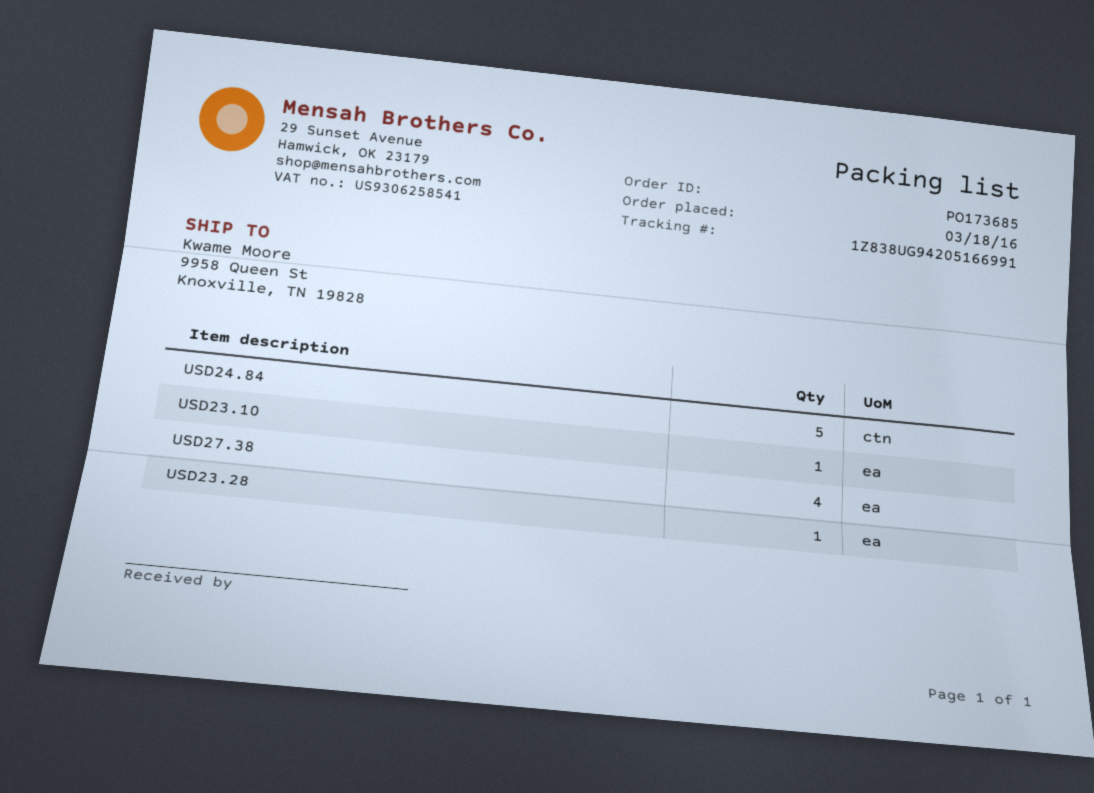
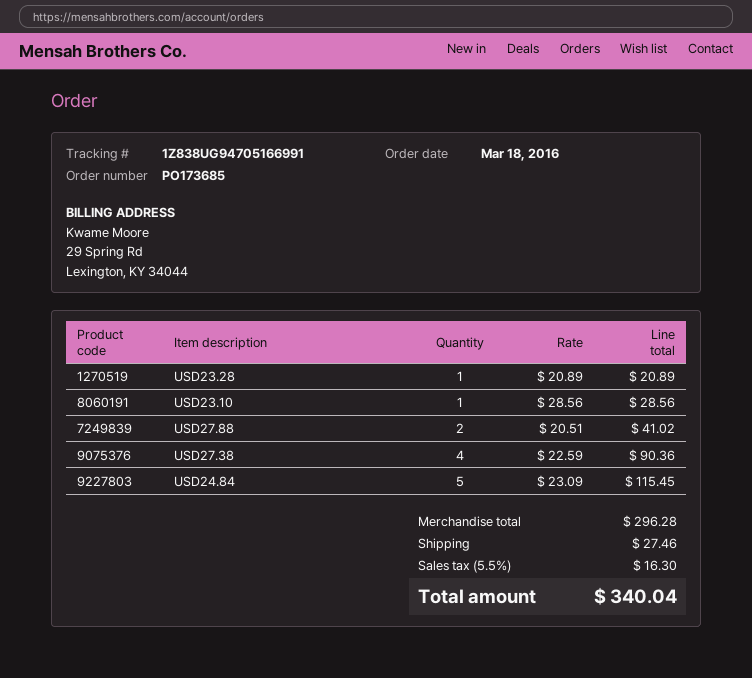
tracking number: 1Z838UG94205166991 -> 1Z838UG94705166991
USD27.88: none -> 2

